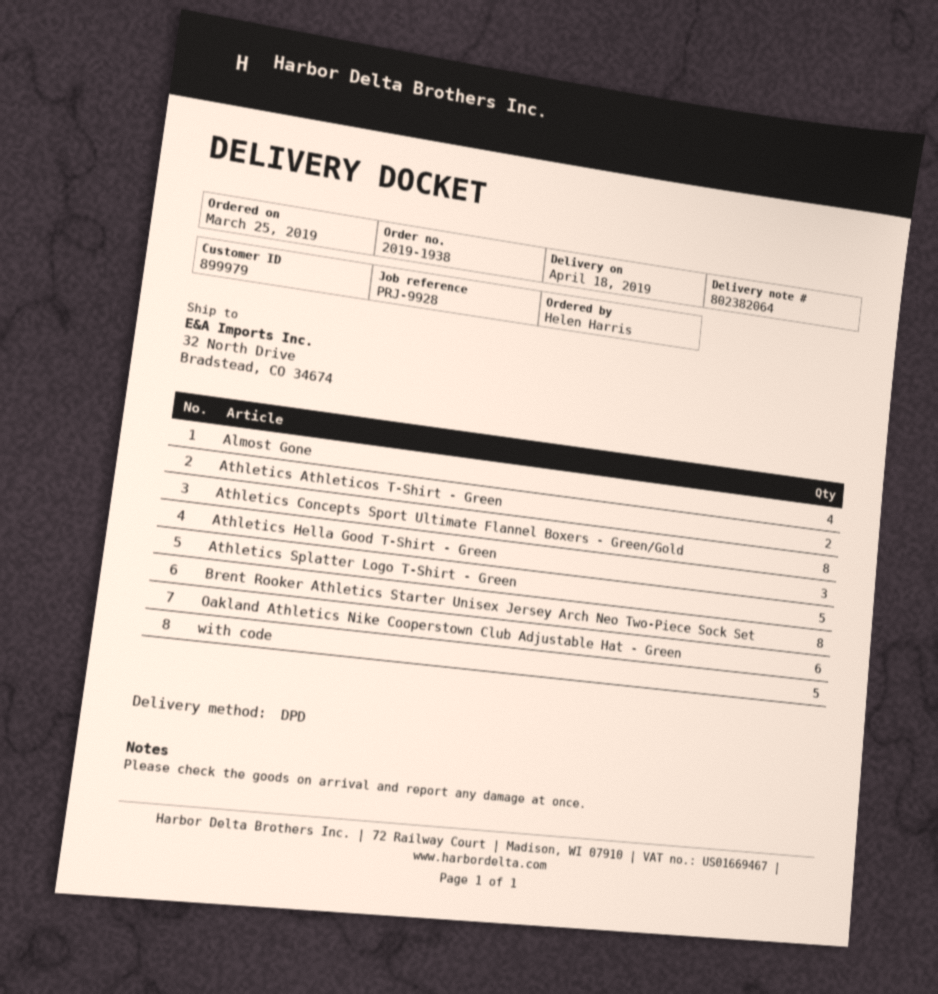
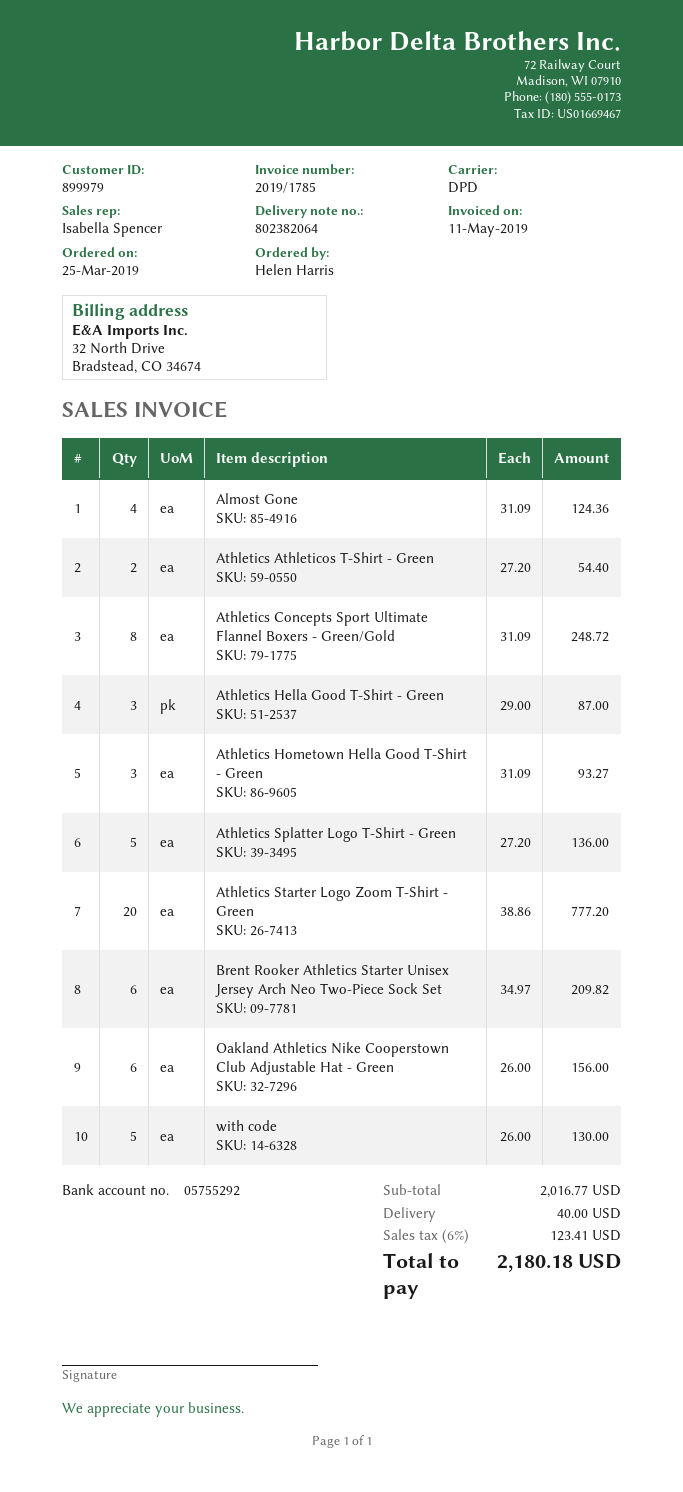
Brent Rooker Athletics Starter Unisex Jersey Arch Neo Two-Piece Sock Set: 8 -> 6
Athletics Hometown Hella Good T-Shirt - Green: none -> 3
Athletics Starter Logo Zoom T-Shirt - Green: none -> 20

